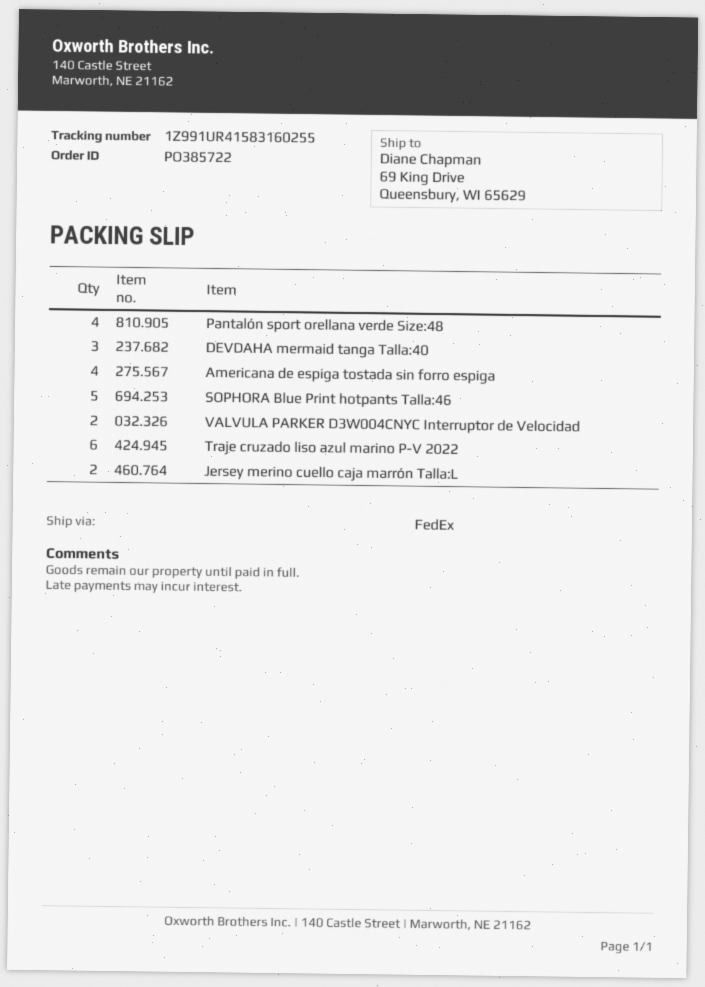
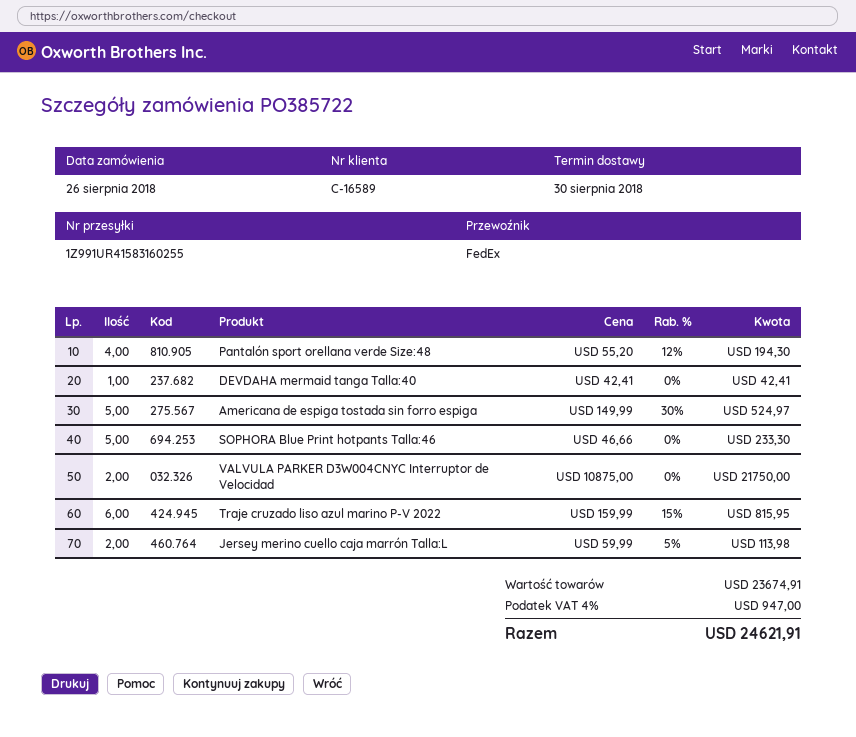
DEVDAHA mermaid tanga Talla:40: 3 -> 1
Americana de espiga tostada sin forro espiga: 4 -> 5

